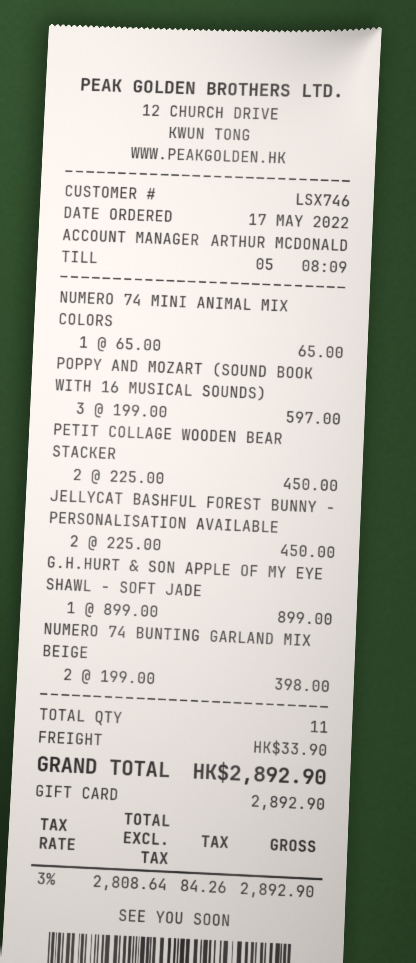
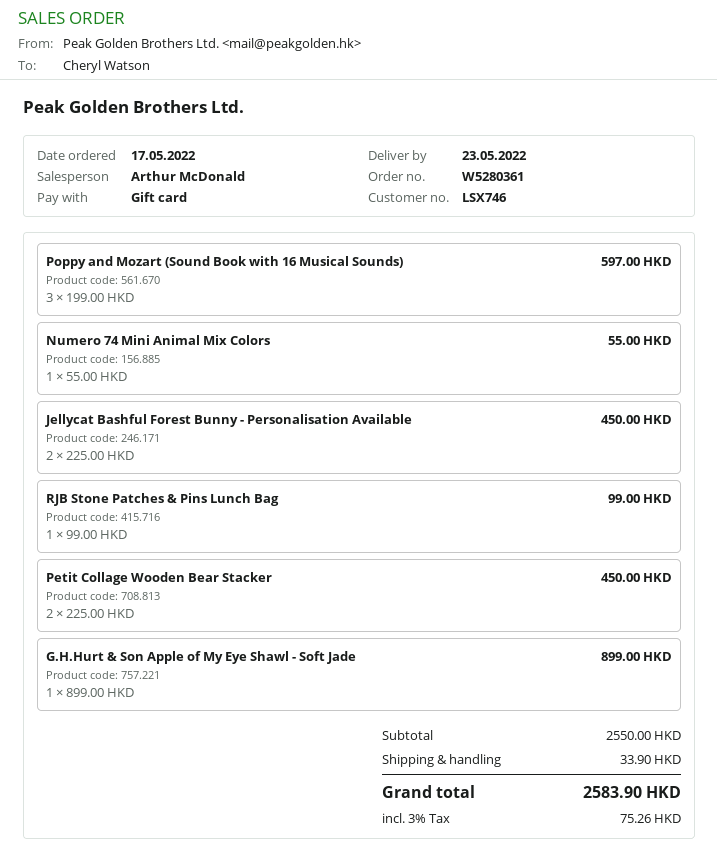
NUMERO 74 MINI ANIMAL MIX COLORS: 1 x 65.00 = 65.00 -> 1 x 55.00 = 55.00
NUMERO 74 BUNTING GARLAND MIX BEIGE: 2 x 199.00 = 398.00 -> none
RJB Stone Patches & Pins Lunch Bag: none -> 1 x 99.00 = 99.00
tax: 3% = 84.26 -> 3% = 75.26
total: 2892.90 -> 2583.90

